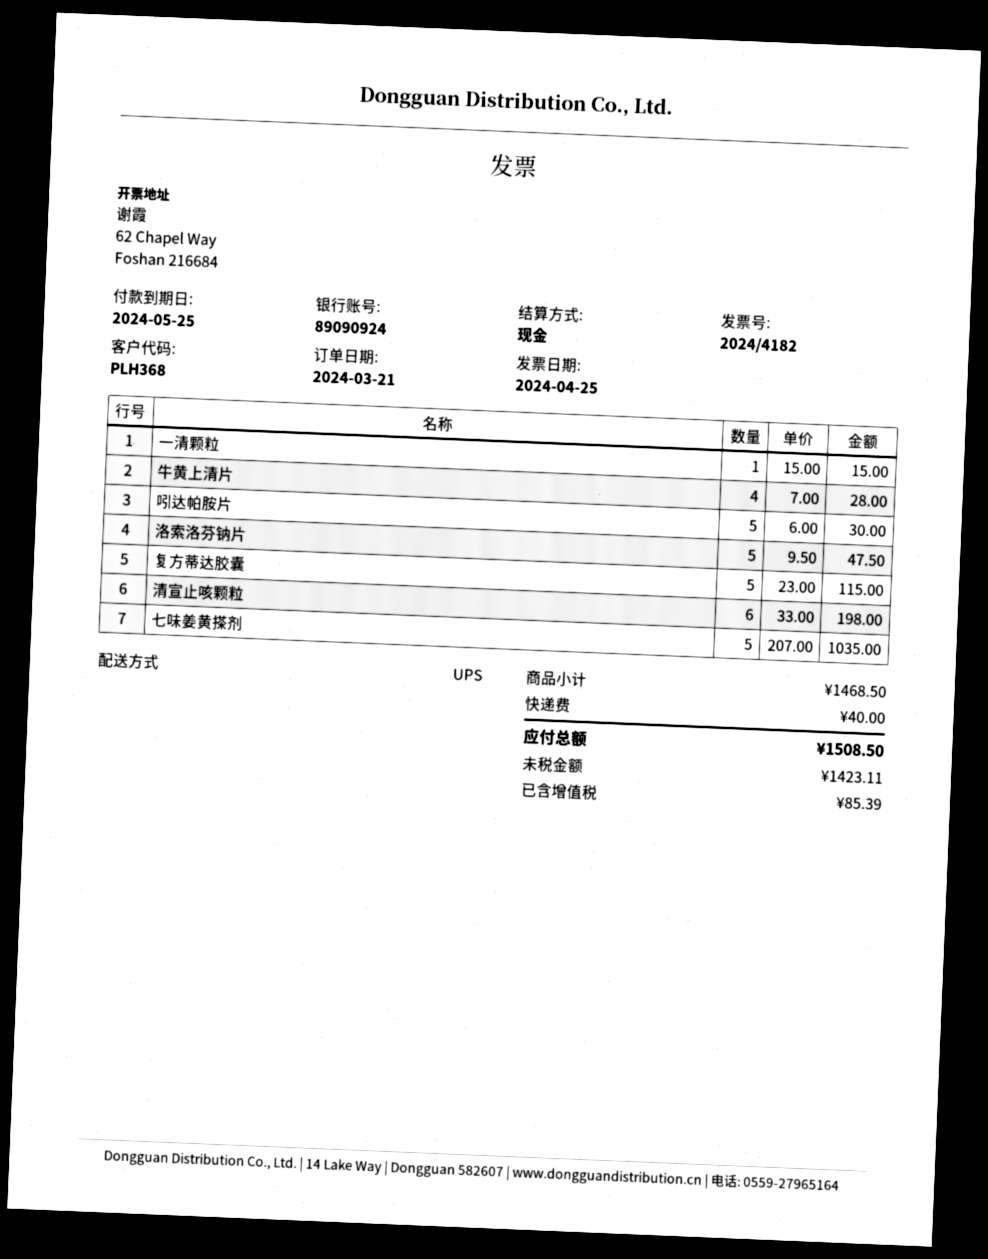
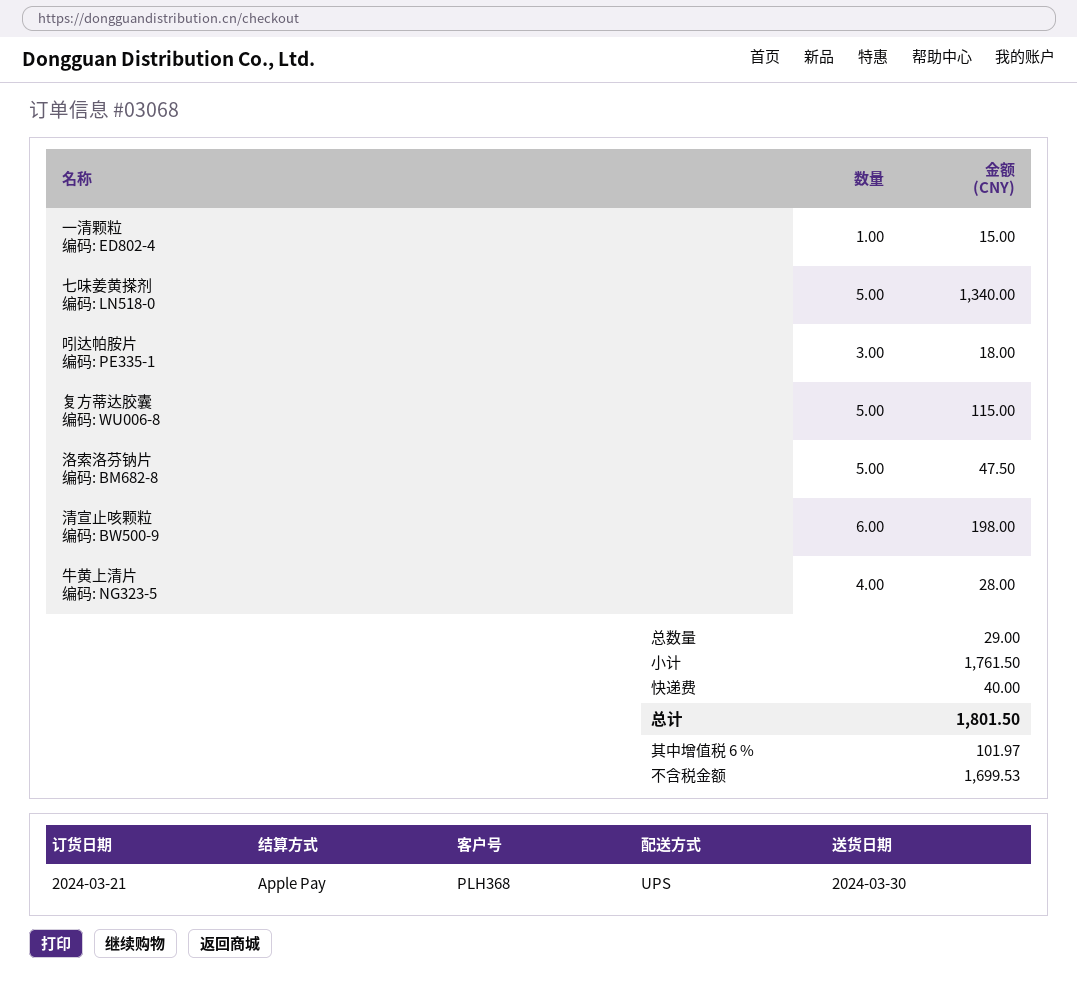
payment method: cash -> Apple Pay
吲达帕胺片: 5 for 30.00 -> 3 for 18.00
七味姜黄搽剂: 5 for 1035.00 -> 5 for 1340.00
subtotal: 1468.50 -> 1761.50
net: 1423.11 -> 1699.53
tax: 85.39 -> 101.97
total: 1508.50 -> 1801.50

